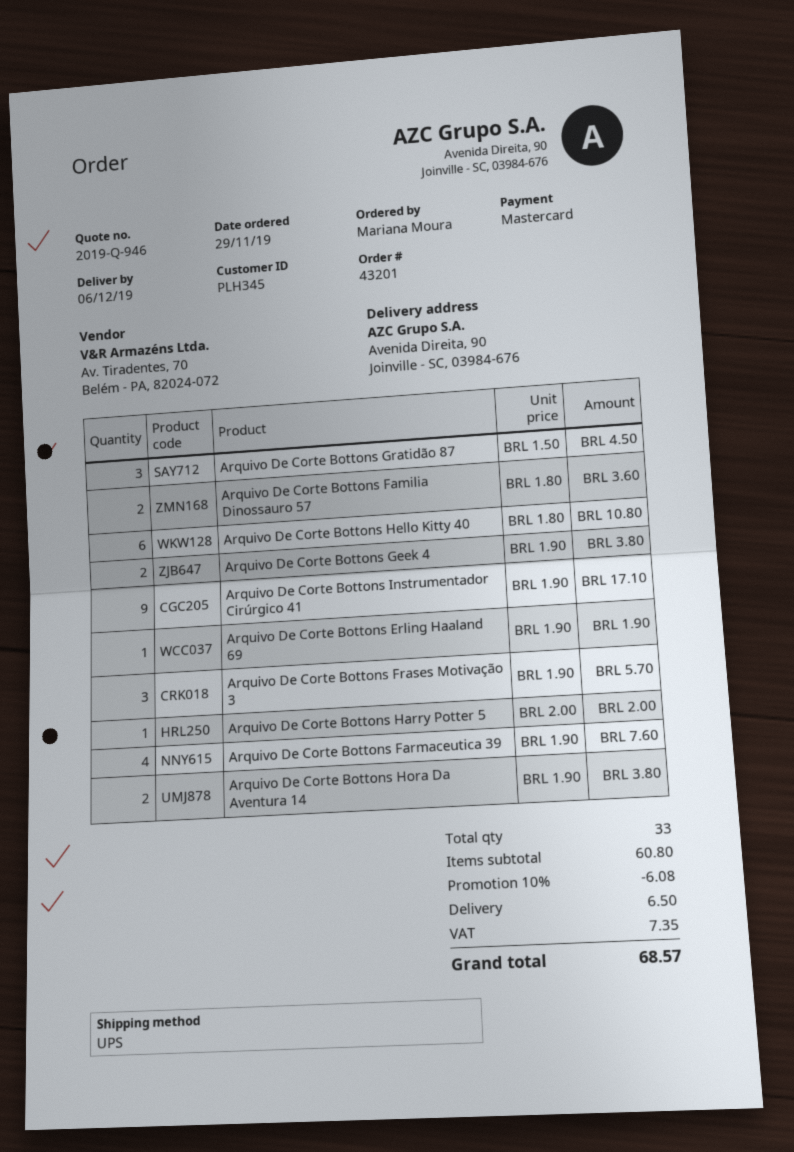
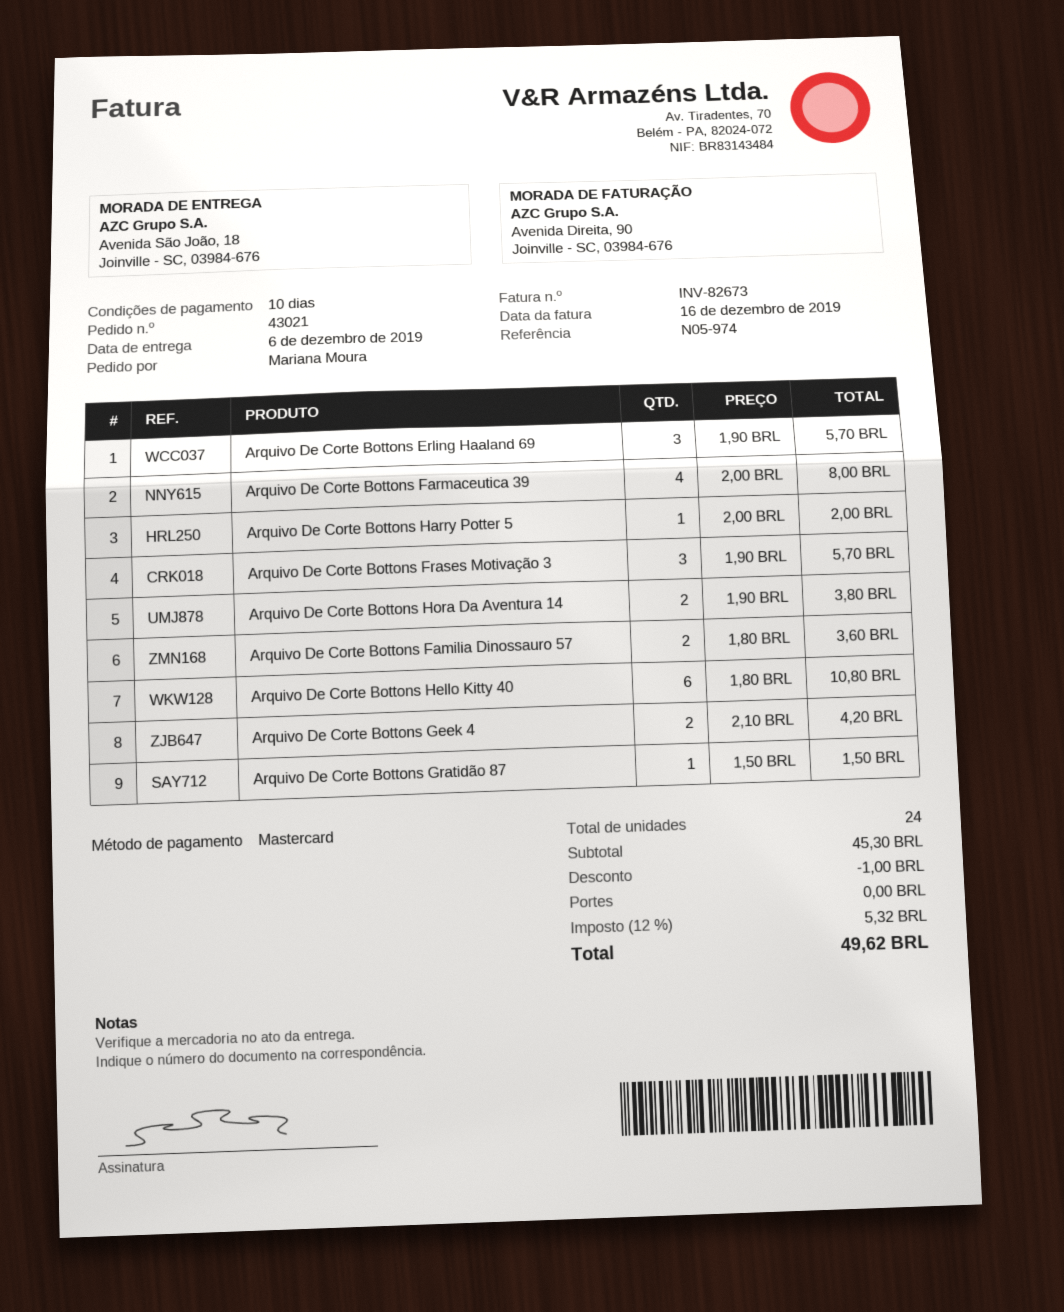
order number: 43201 -> 43021
ship to: Avenida Direita, 90, Joinville - SC, 03984-676 -> Avenida São João, 18, Joinville - SC, 03984-676
Arquivo De Corte Bottons Gratidão 87: 3 x 1.50 = 4.50 -> 1 x 1.50 = 1.50
Arquivo De Corte Bottons Geek 4: 2 x 1.90 = 3.80 -> 2 x 2.10 = 4.20
Arquivo De Corte Bottons Instrumentador Cirúrgico 41: 9 x 1.90 = 17.10 -> none
Arquivo De Corte Bottons Erling Haaland 69: 1 x 1.90 = 1.90 -> 3 x 1.90 = 5.70
Arquivo De Corte Bottons Farmaceutica 39: 4 x 1.90 = 7.60 -> 4 x 2.00 = 8.00
total quantity: 33 -> 24
subtotal: 60.80 -> 45.30
discount: 6.08 -> 1.00
shipping: 6.50 -> 0.00
tax: 7.35 -> 5.32
total: 68.57 -> 49.62

